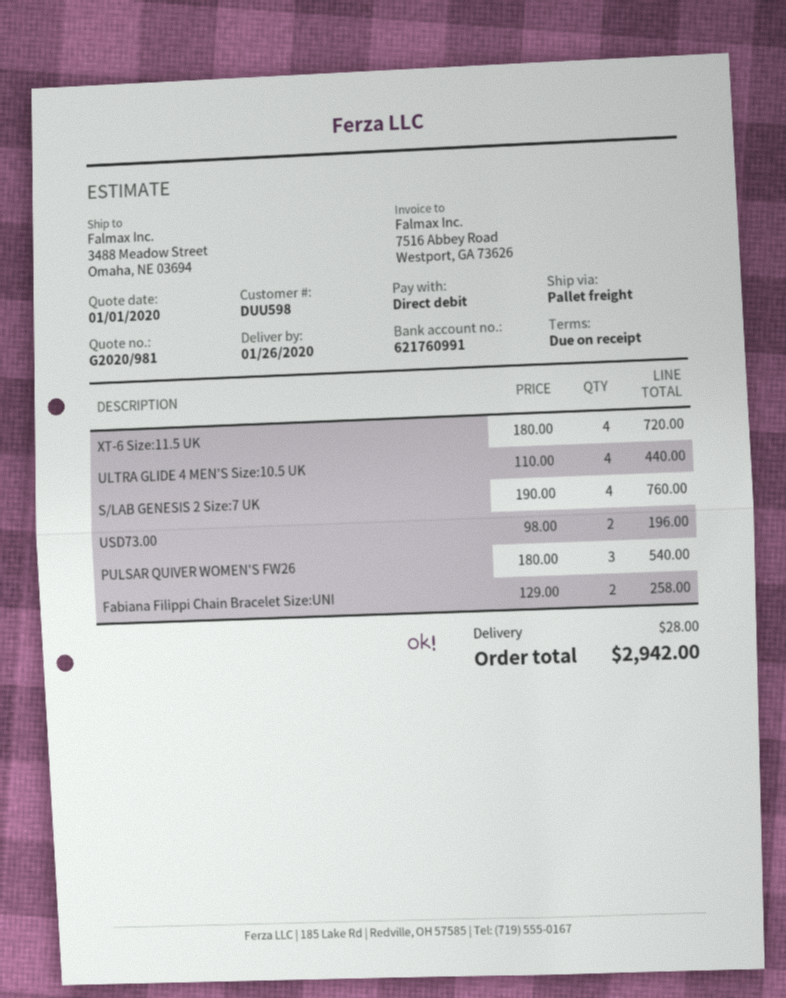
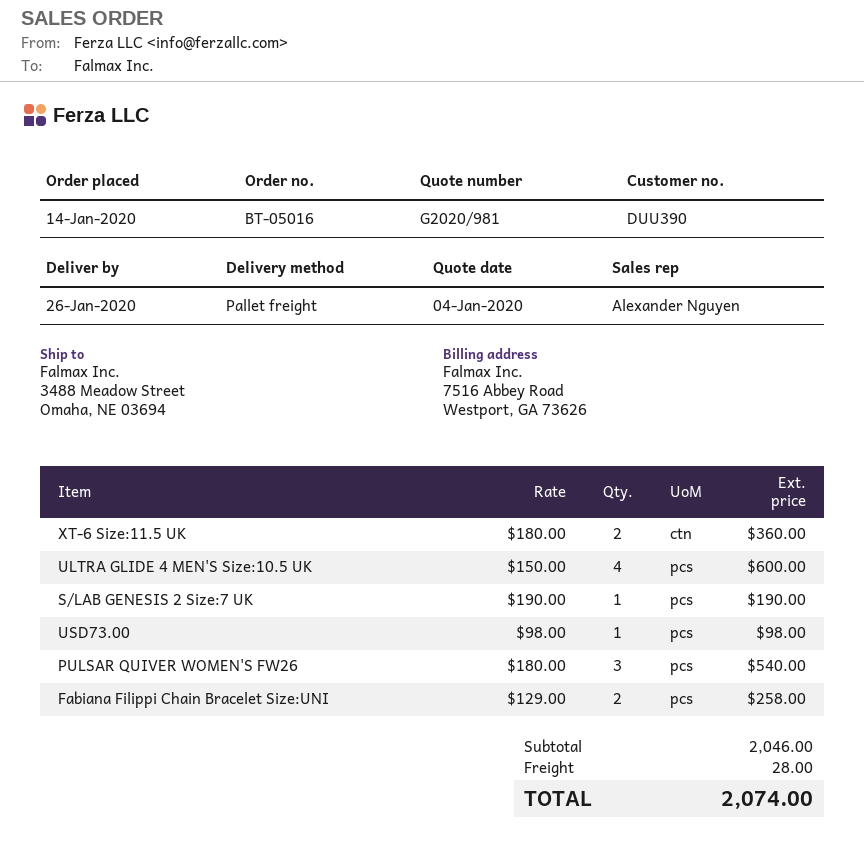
quote date: 2020-01-01 -> 2020-01-04
customer number: DUU598 -> DUU390
XT-6 Size:11.5 UK: 4 x 180.00 = 720.00 -> 2 x 180.00 = 360.00
ULTRA GLIDE 4 MEN'S Size:10.5 UK: 4 x 110.00 = 440.00 -> 4 x 150.00 = 600.00
S/LAB GENESIS 2 Size:7 UK: 4 x 190.00 = 760.00 -> 1 x 190.00 = 190.00
USD73.00: 2 x 98.00 = 196.00 -> 1 x 98.00 = 98.00
total: 2942.00 -> 2074.00

